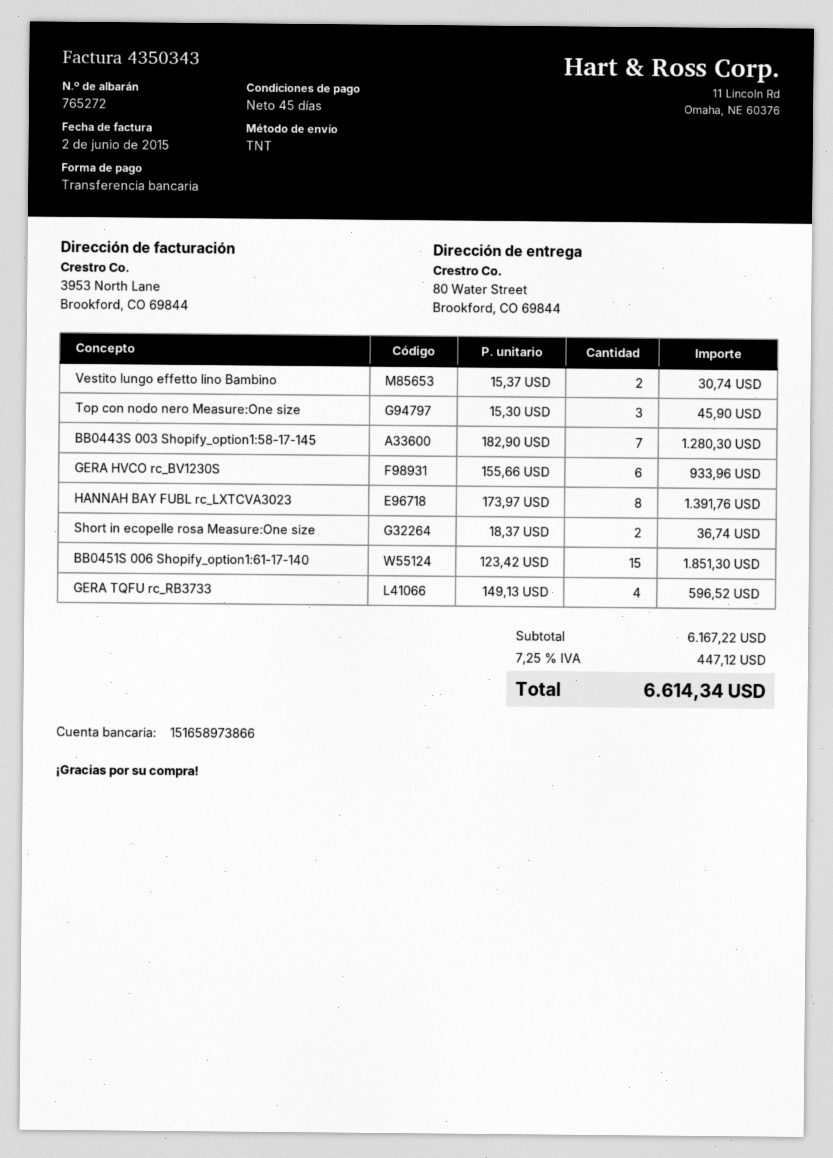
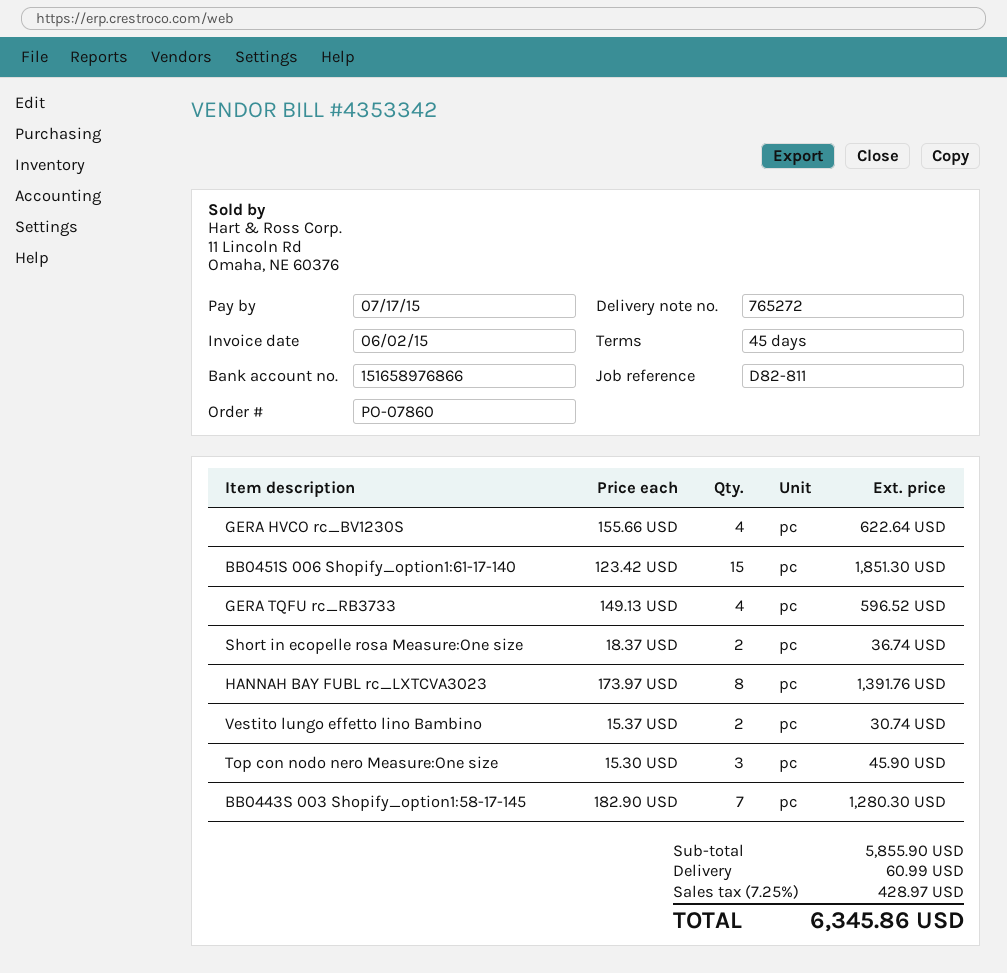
invoice number: 4350343 -> 4353342
bank account: 151658973866 -> 151658976866
GERA HVCO rc_BV1230S: 6 x 155.66 = 933.96 -> 4 x 155.66 = 622.64
subtotal: 6167.22 -> 5855.90
shipping: none -> 60.99
tax: 7.25% = 447.12 -> 7.25% = 428.97
total: 6614.34 -> 6345.86

